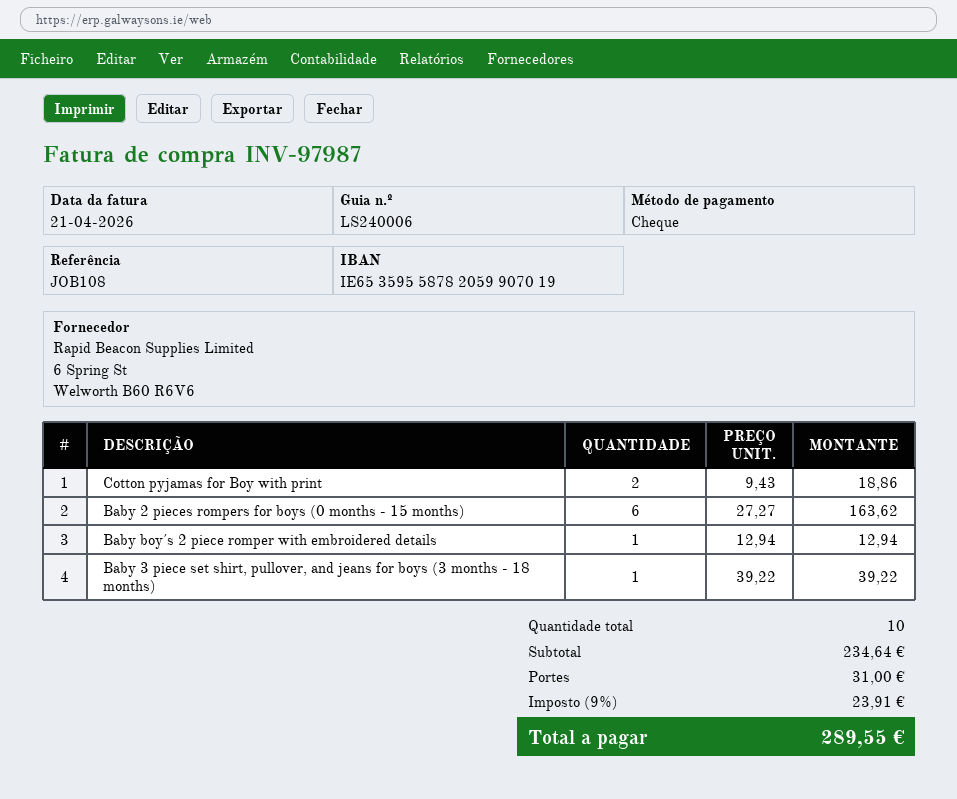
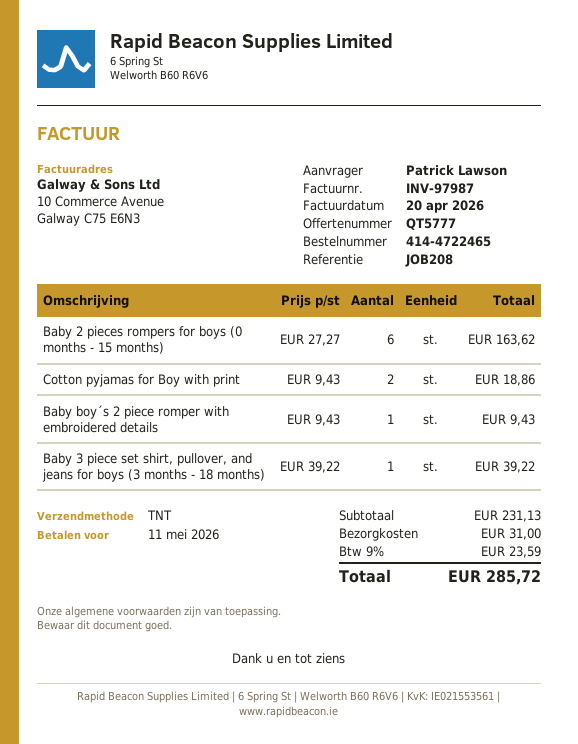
invoice date: 2026-04-21 -> 2026-04-20
reference: JOB108 -> JOB208
Baby boy΄s 2 piece romper with embroidered details: 1 x 12.94 = 12.94 -> 1 x 9.43 = 9.43
subtotal: 234.64 -> 231.13
tax: 9% = 23.91 -> 9% = 23.59
total: 289.55 -> 285.72

